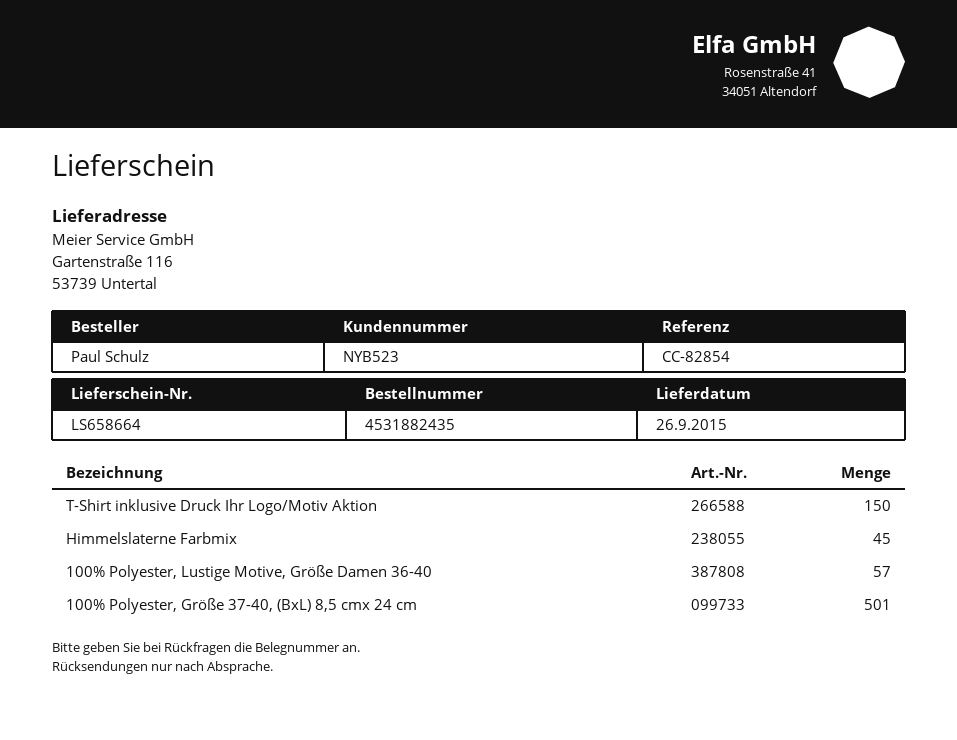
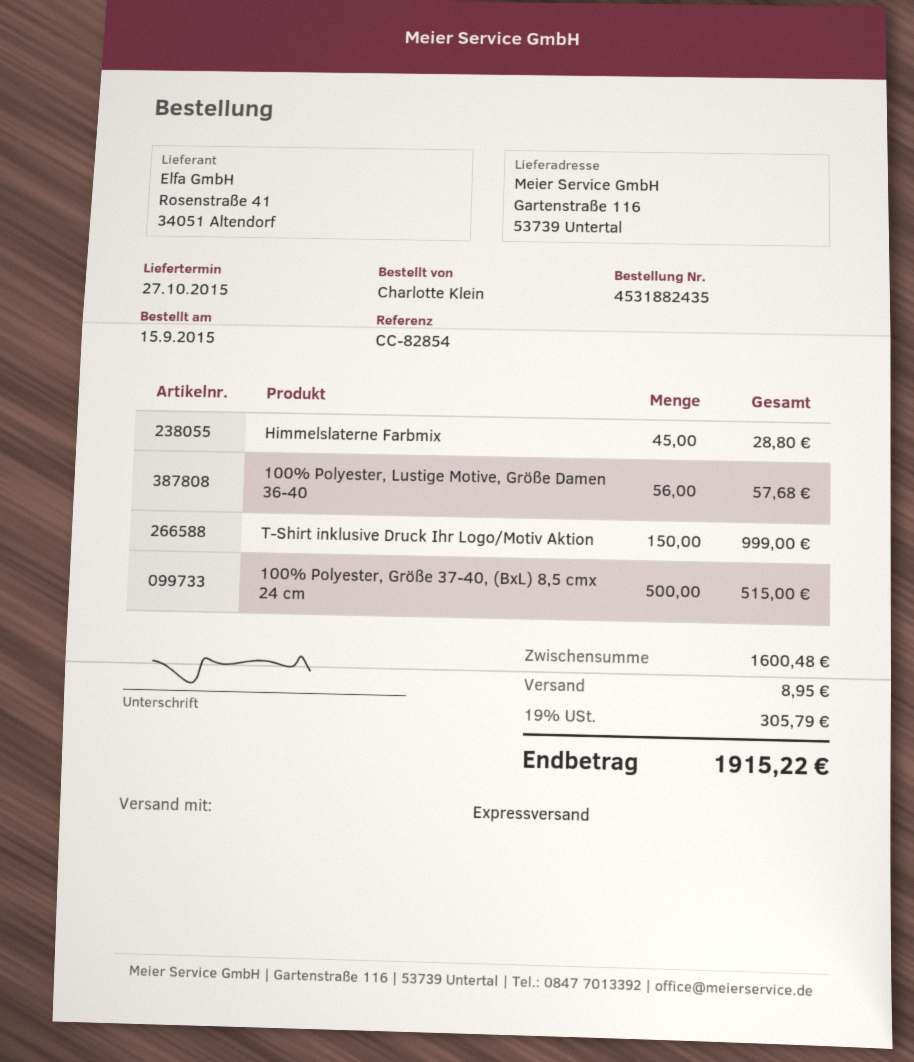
delivery date: 2015-09-26 -> 2015-10-27
ordered by: Paul Schulz -> Charlotte Klein
100% Polyester, Lustige Motive, Größe Damen 36-40: 57 -> 56
100% Polyester, Größe 37-40, (BxL) 8,5 cmx 24 cm: 501 -> 500

